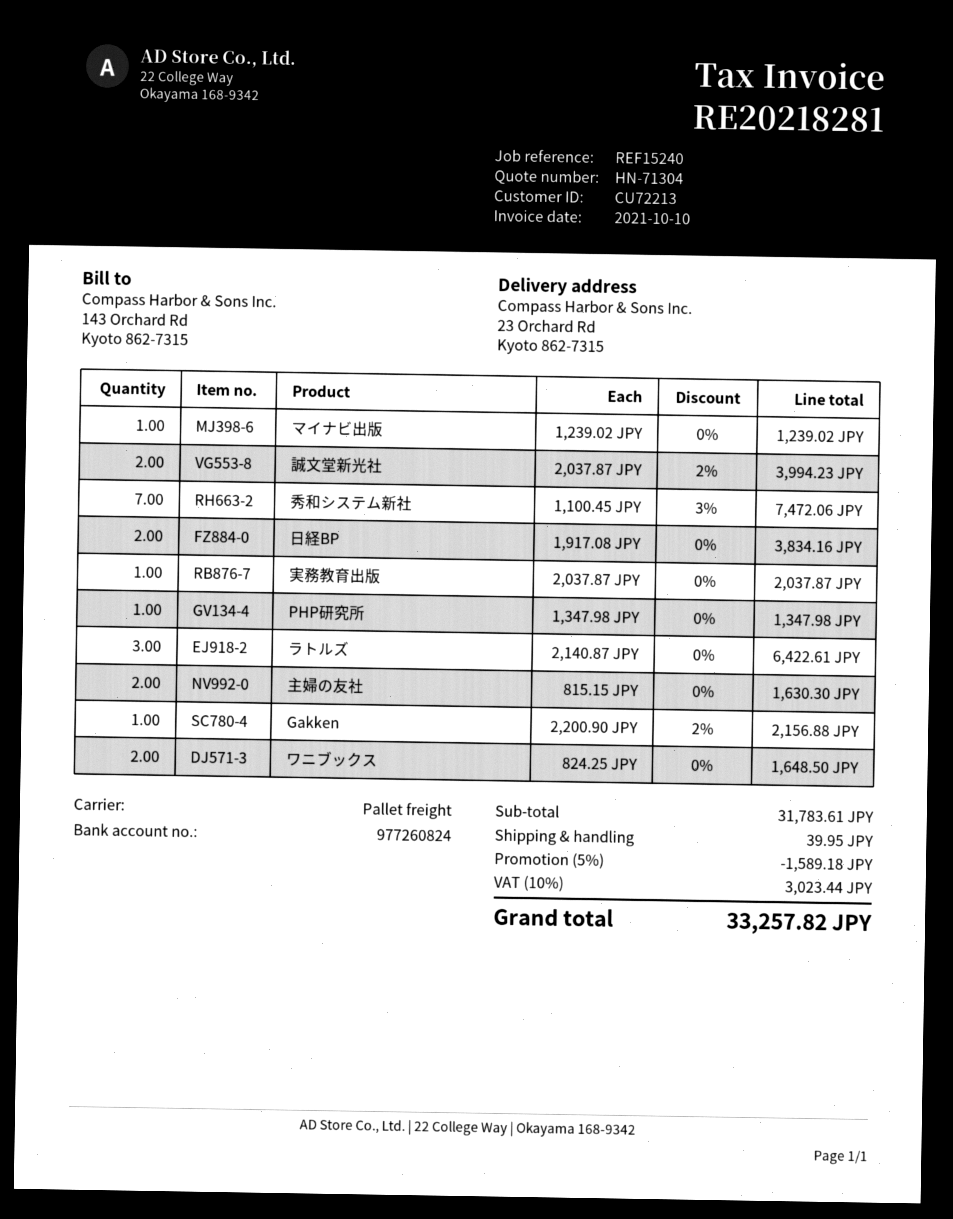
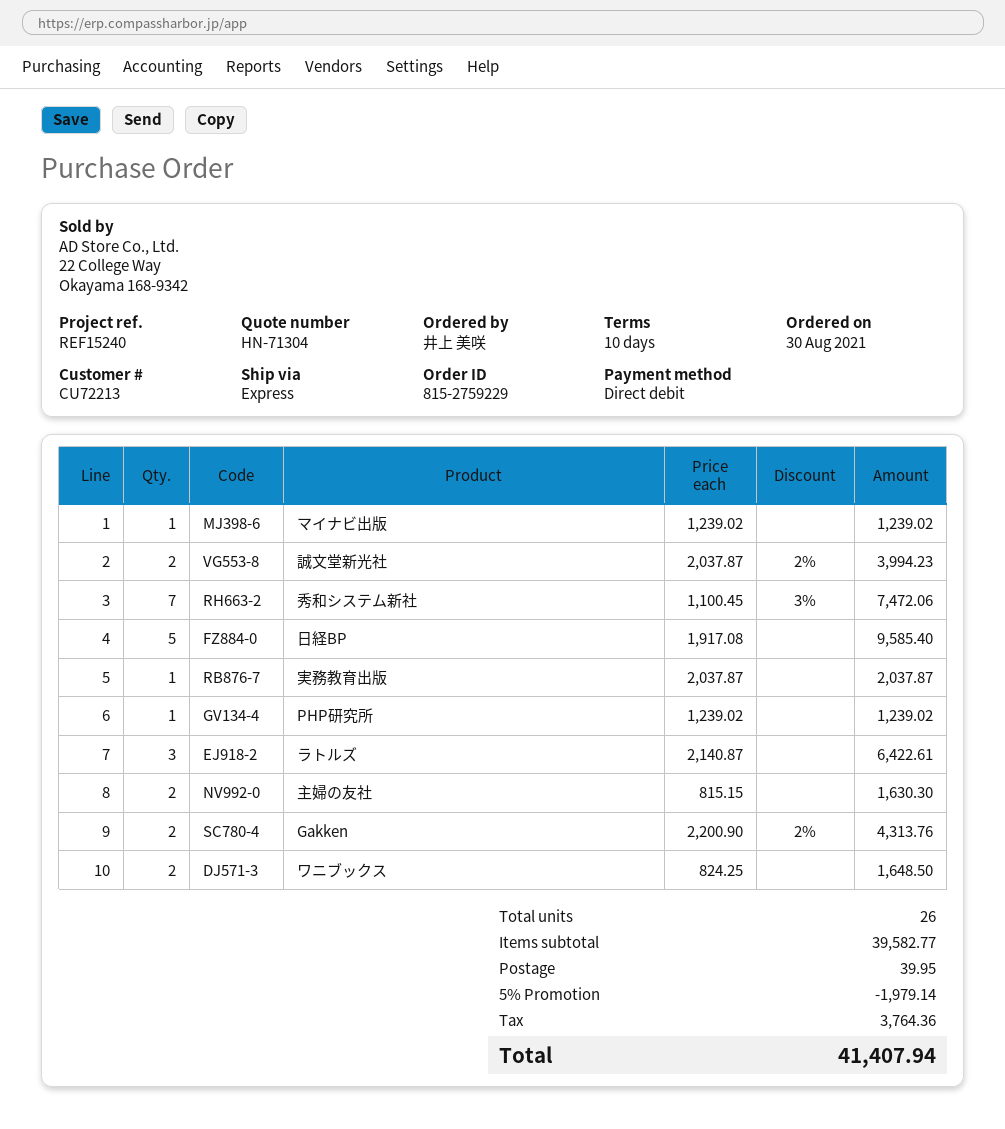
shipping method: pallet freight -> express
日経BP: 2 x 1917.08 = 3834.16 -> 5 x 1917.08 = 9585.40
PHP研究所: 1 x 1347.98 = 1347.98 -> 1 x 1239.02 = 1239.02
Gakken: 1 x 2200.90 - 2% = 2156.88 -> 2 x 2200.90 - 2% = 4313.76
subtotal: 31783.61 -> 39582.77
discount: 5% = 1589.18 -> 5% = 1979.14
tax: 3023.44 -> 3764.36
total: 33257.82 -> 41407.94

